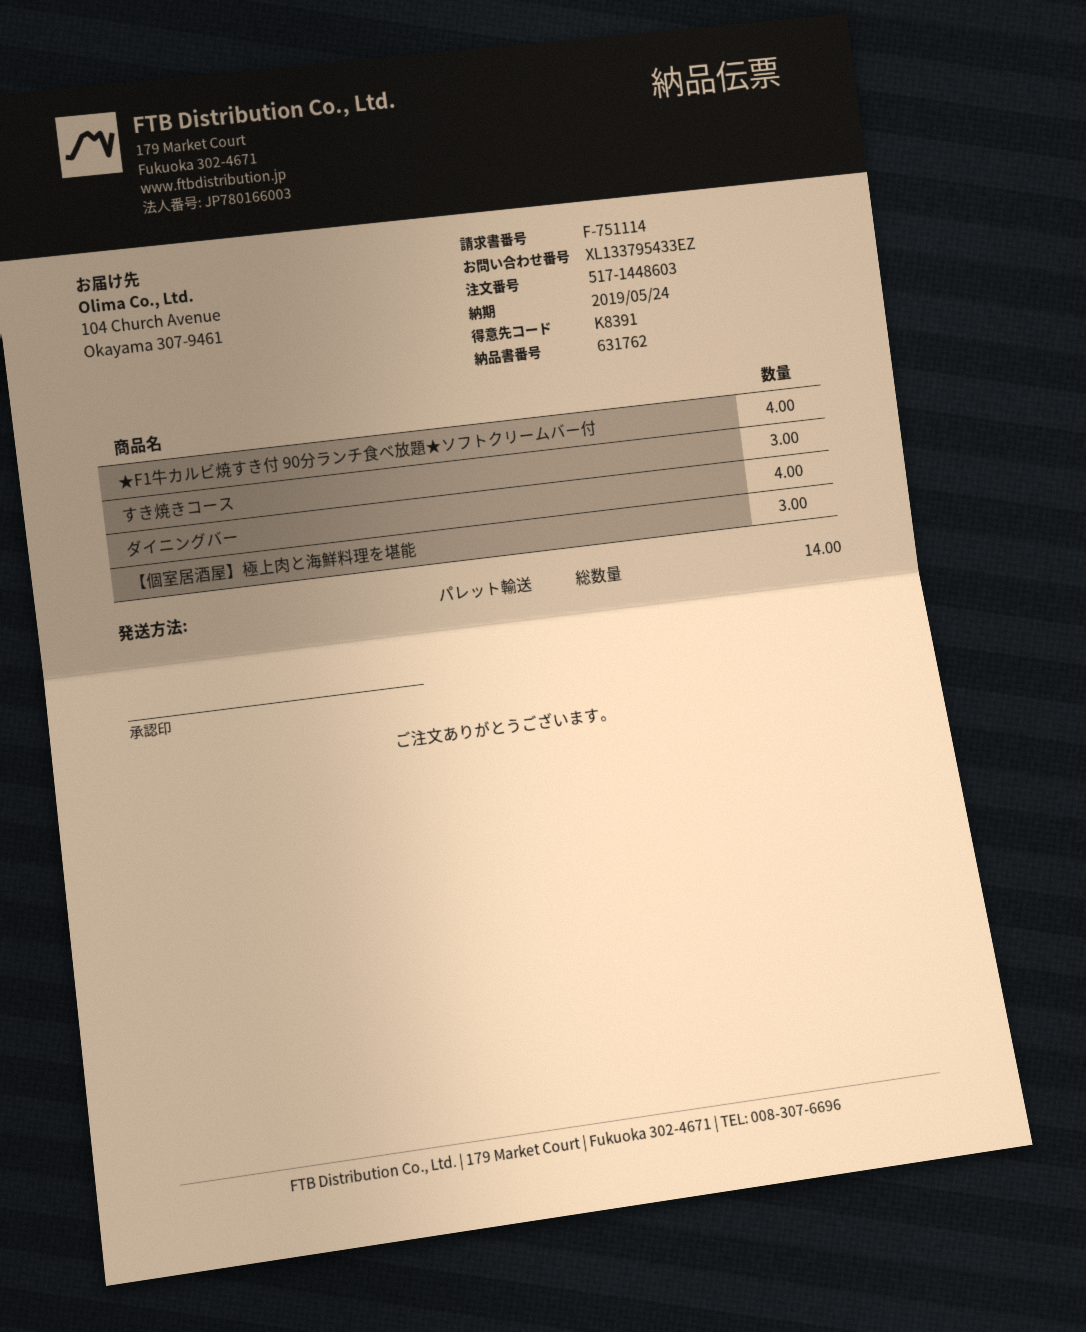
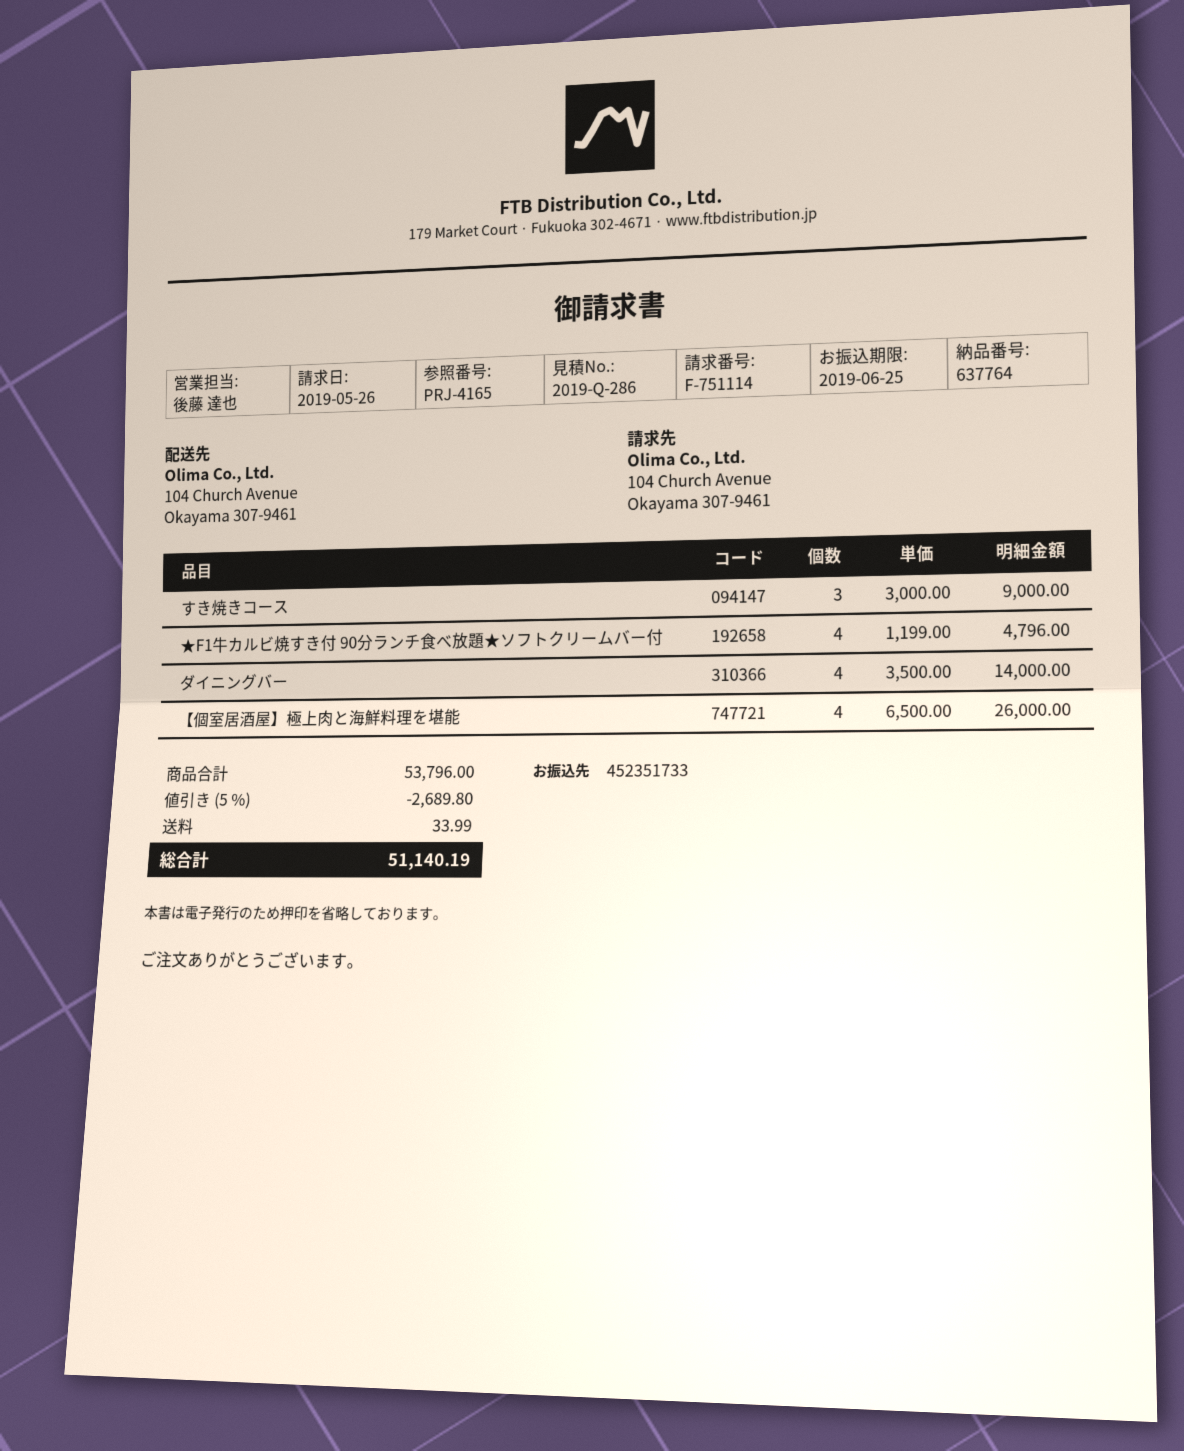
delivery note number: 631762 -> 637764
【個室居酒屋】極上肉と海鮮料理を堪能: 3 -> 4

